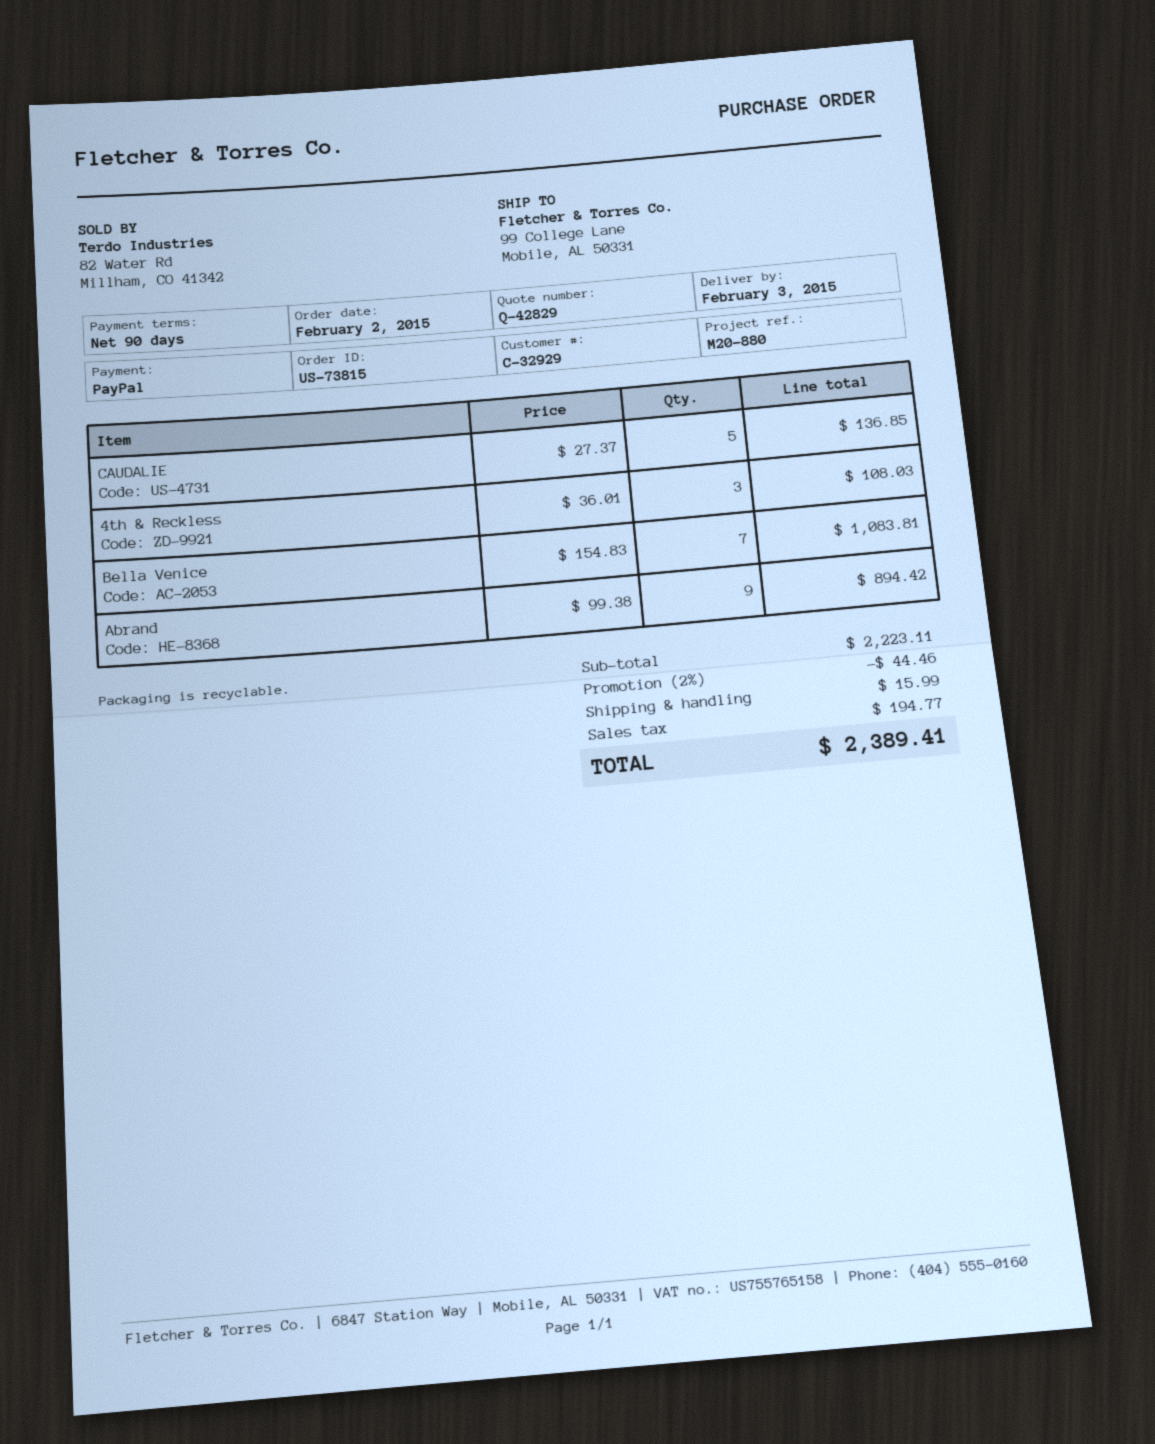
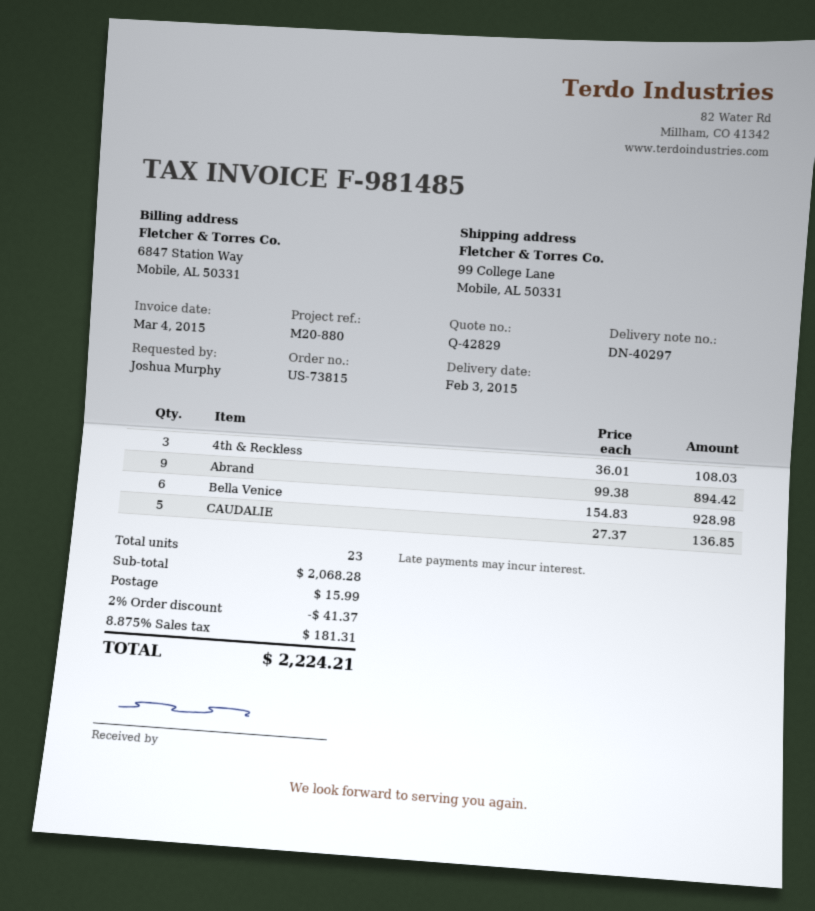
Bella Venice: 7 x 154.83 = 1083.81 -> 6 x 154.83 = 928.98
subtotal: 2223.11 -> 2068.28
discount: 2% = 44.46 -> 2% = 41.37
tax: 194.77 -> 181.31
total: 2389.41 -> 2224.21

